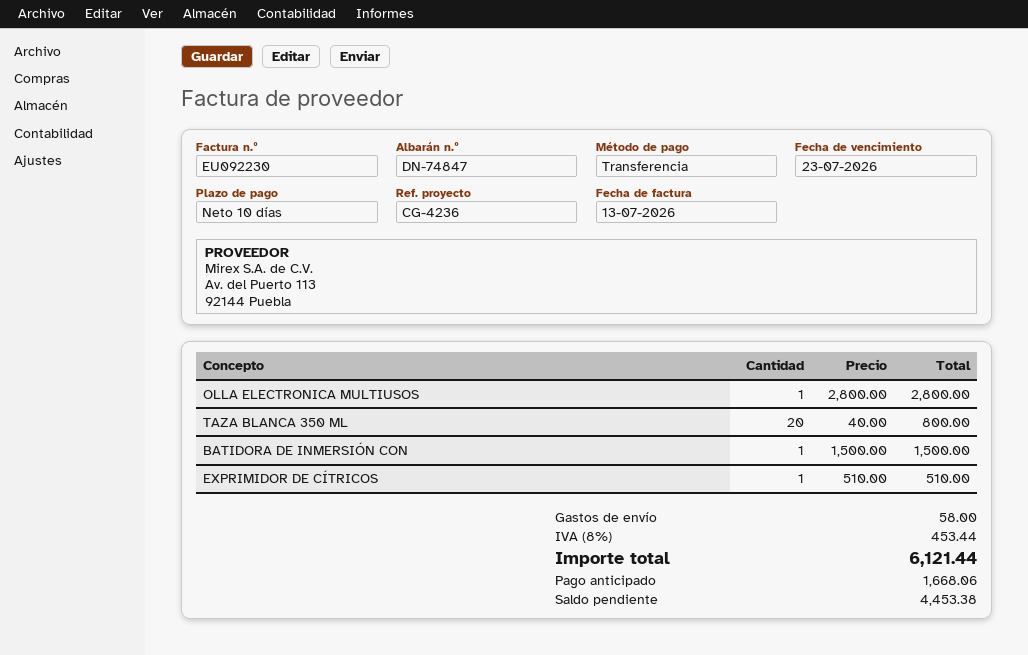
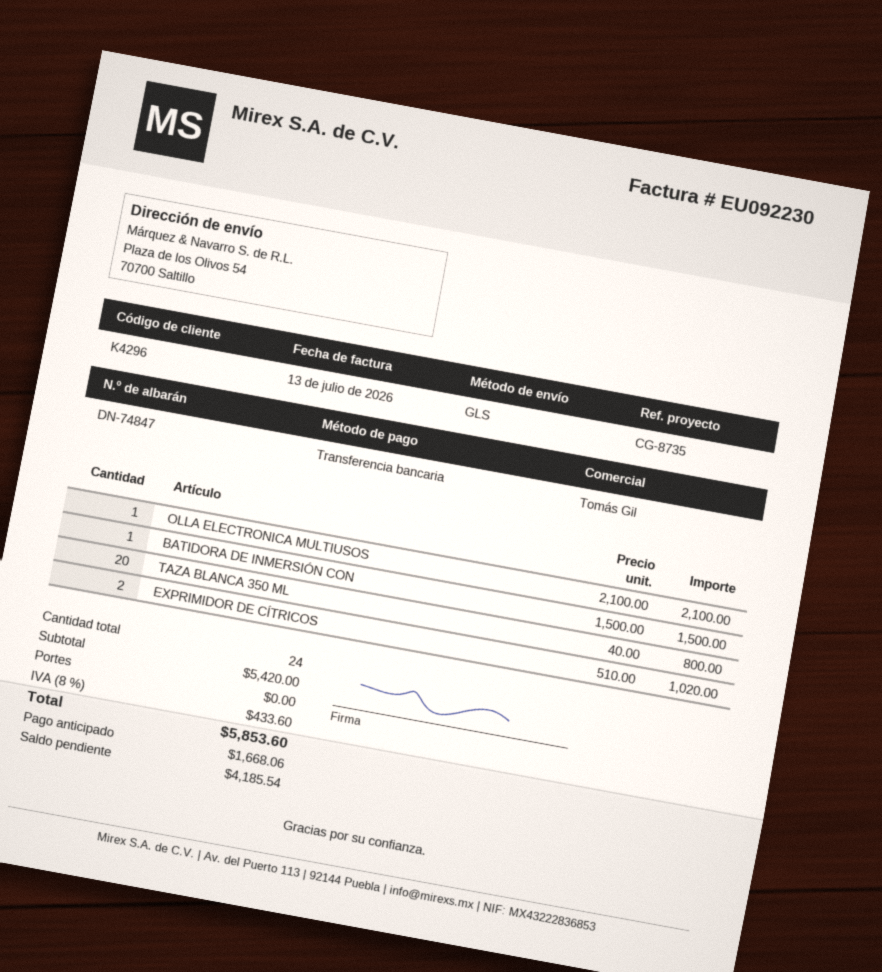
reference: CG-4236 -> CG-8735
OLLA ELECTRONICA MULTIUSOS: 1 x 2800.00 = 2800.00 -> 1 x 2100.00 = 2100.00
EXPRIMIDOR DE CÍTRICOS: 1 x 510.00 = 510.00 -> 2 x 510.00 = 1020.00
shipping: 58.00 -> 0.00
tax: 8% = 453.44 -> 8% = 433.60
total: 6121.44 -> 5853.60
balance: 4453.38 -> 4185.54

